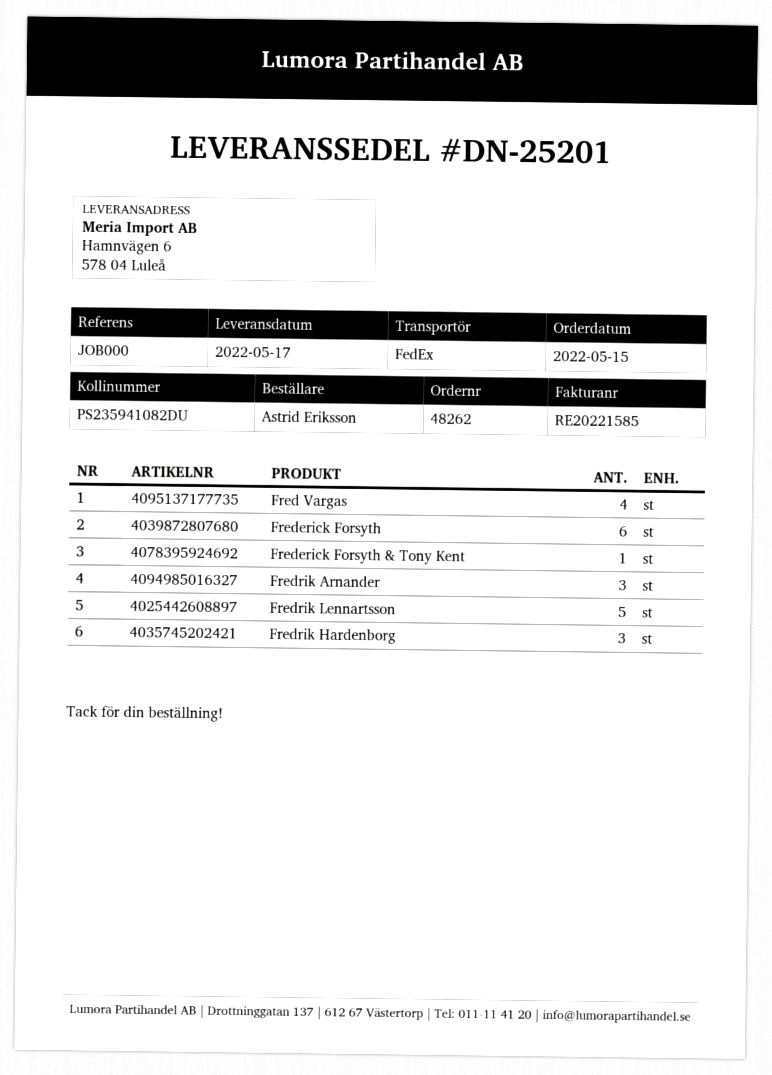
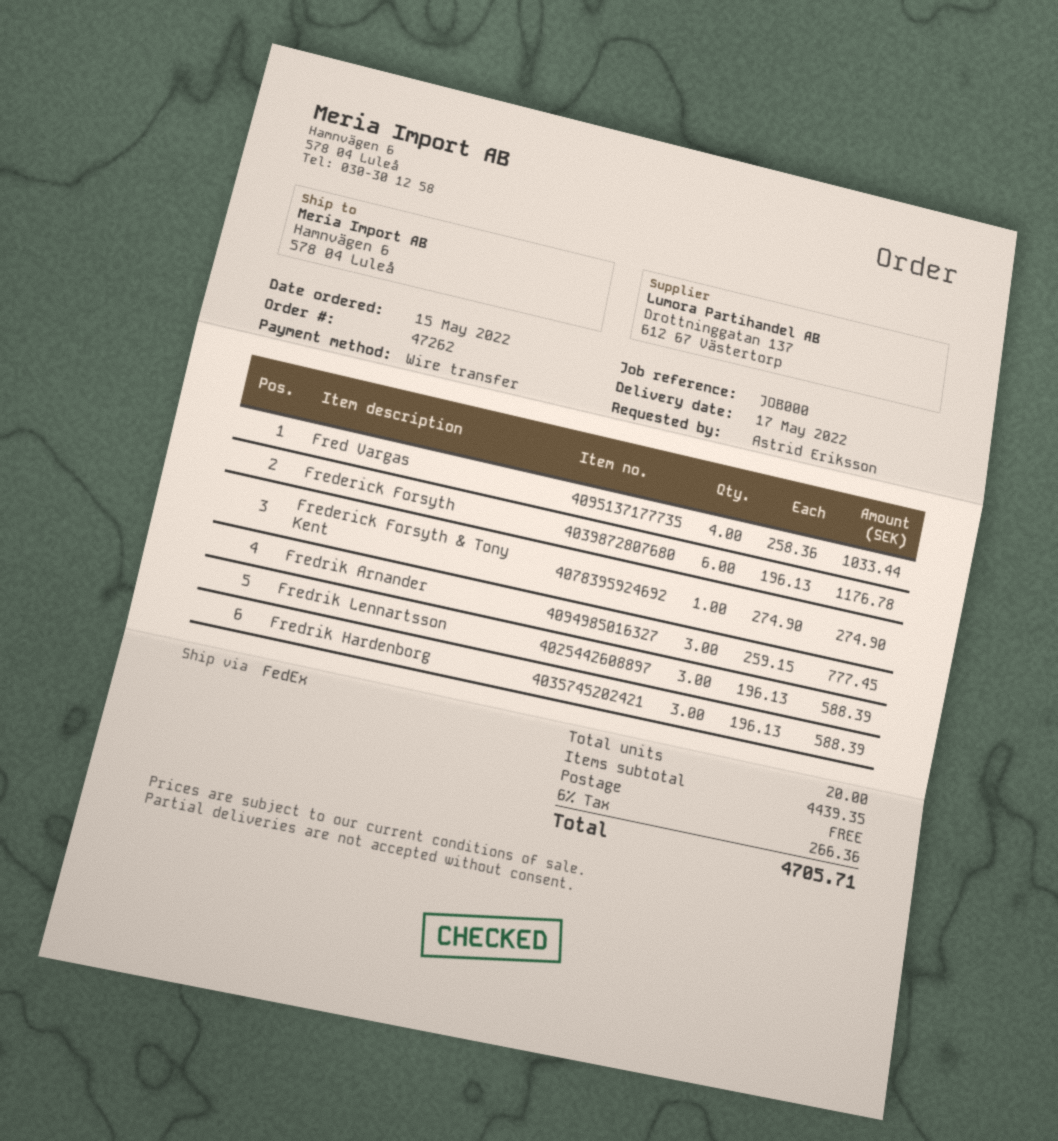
order number: 48262 -> 47262
Fredrik Lennartsson: 5 -> 3

